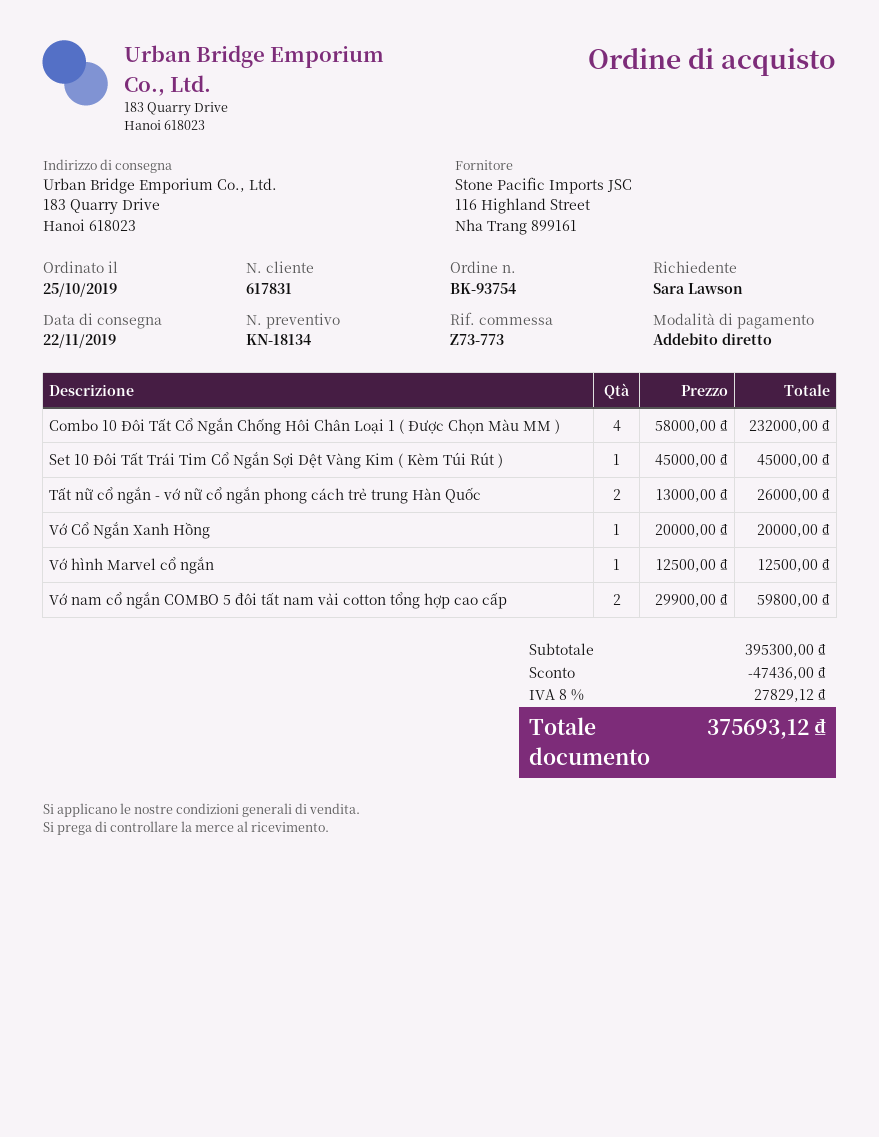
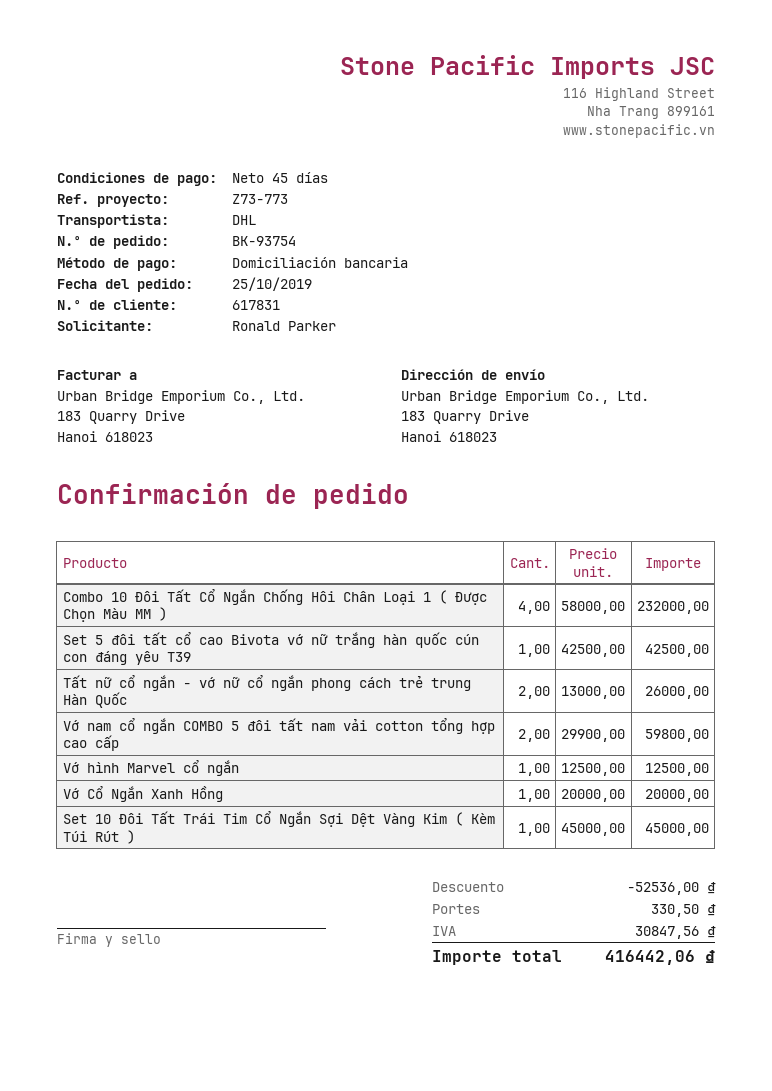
ordered by: Sara Lawson -> Ronald Parker
Set 5 đôi tất cổ cao Bivota vớ nữ trắng hàn quốc cún con đáng yêu T39: none -> 1 x 42500.00 = 42500.00
discount: 47436.00 -> 52536.00
shipping: none -> 330.50
tax: 27829.12 -> 30847.56
total: 375693.12 -> 416442.06

